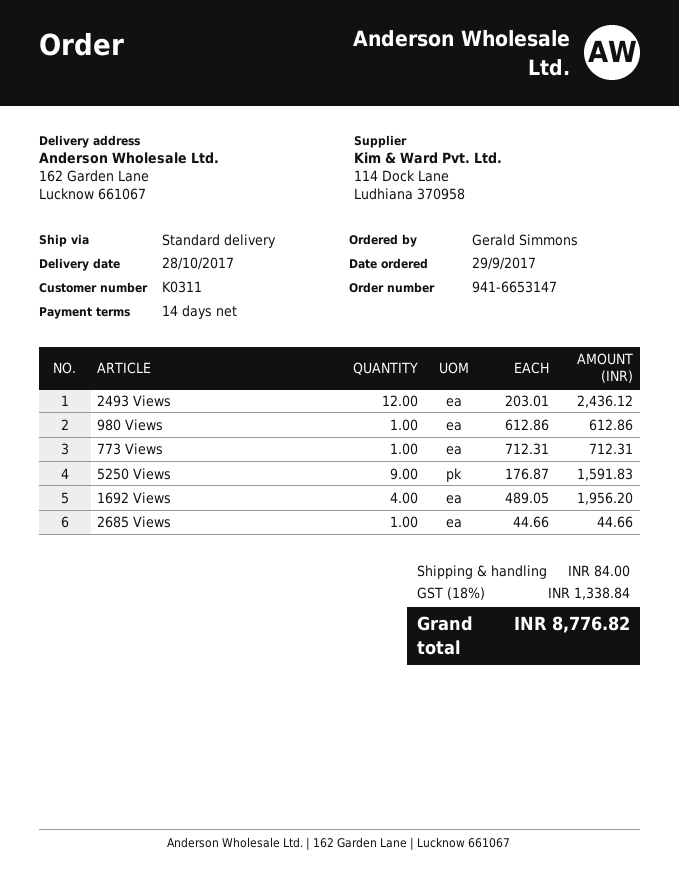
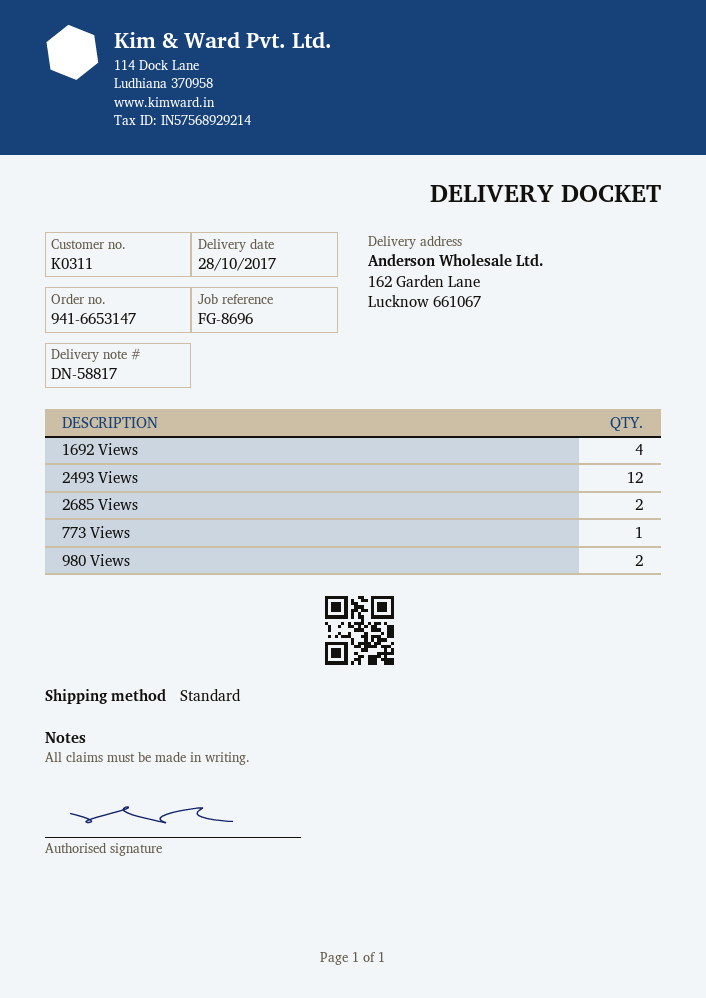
980 Views: 1 -> 2
5250 Views: 9 -> none
2685 Views: 1 -> 2

